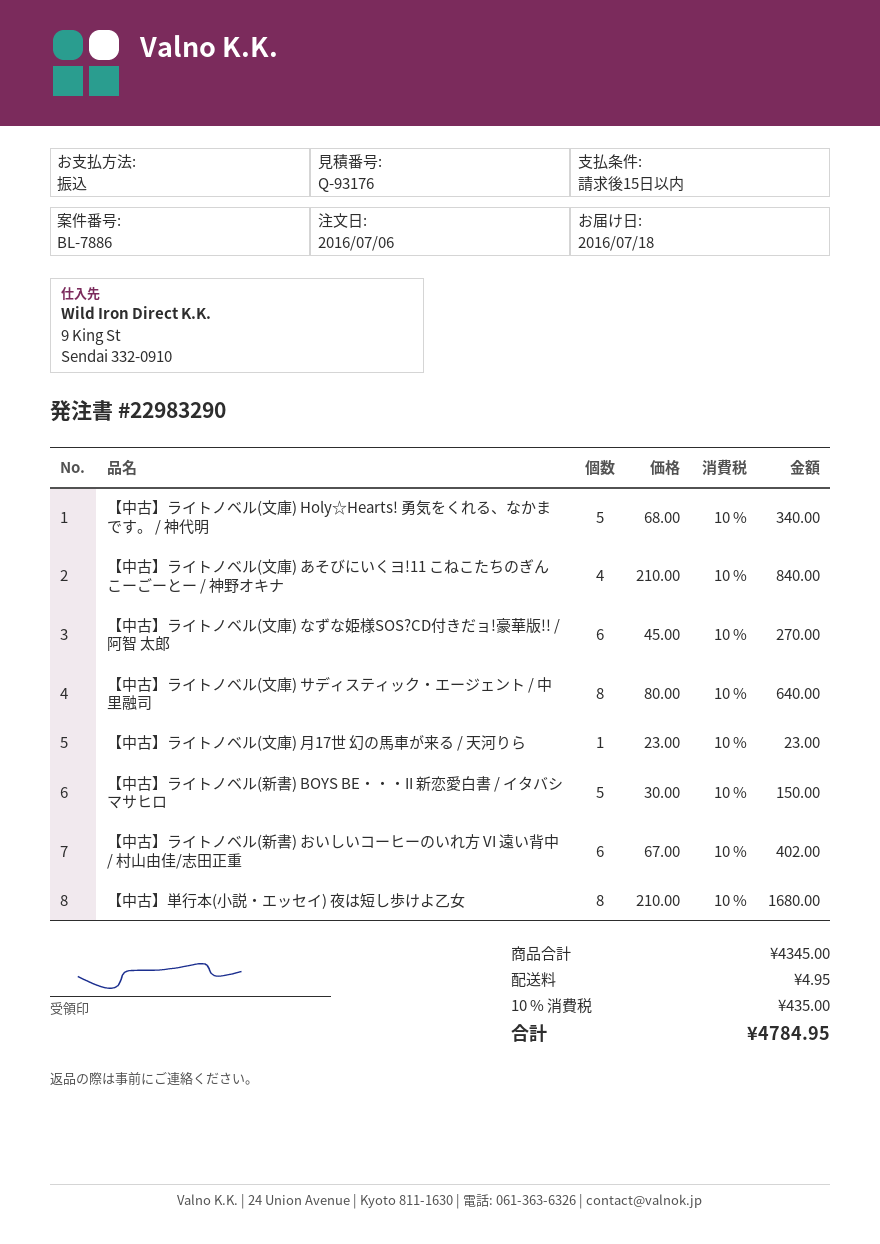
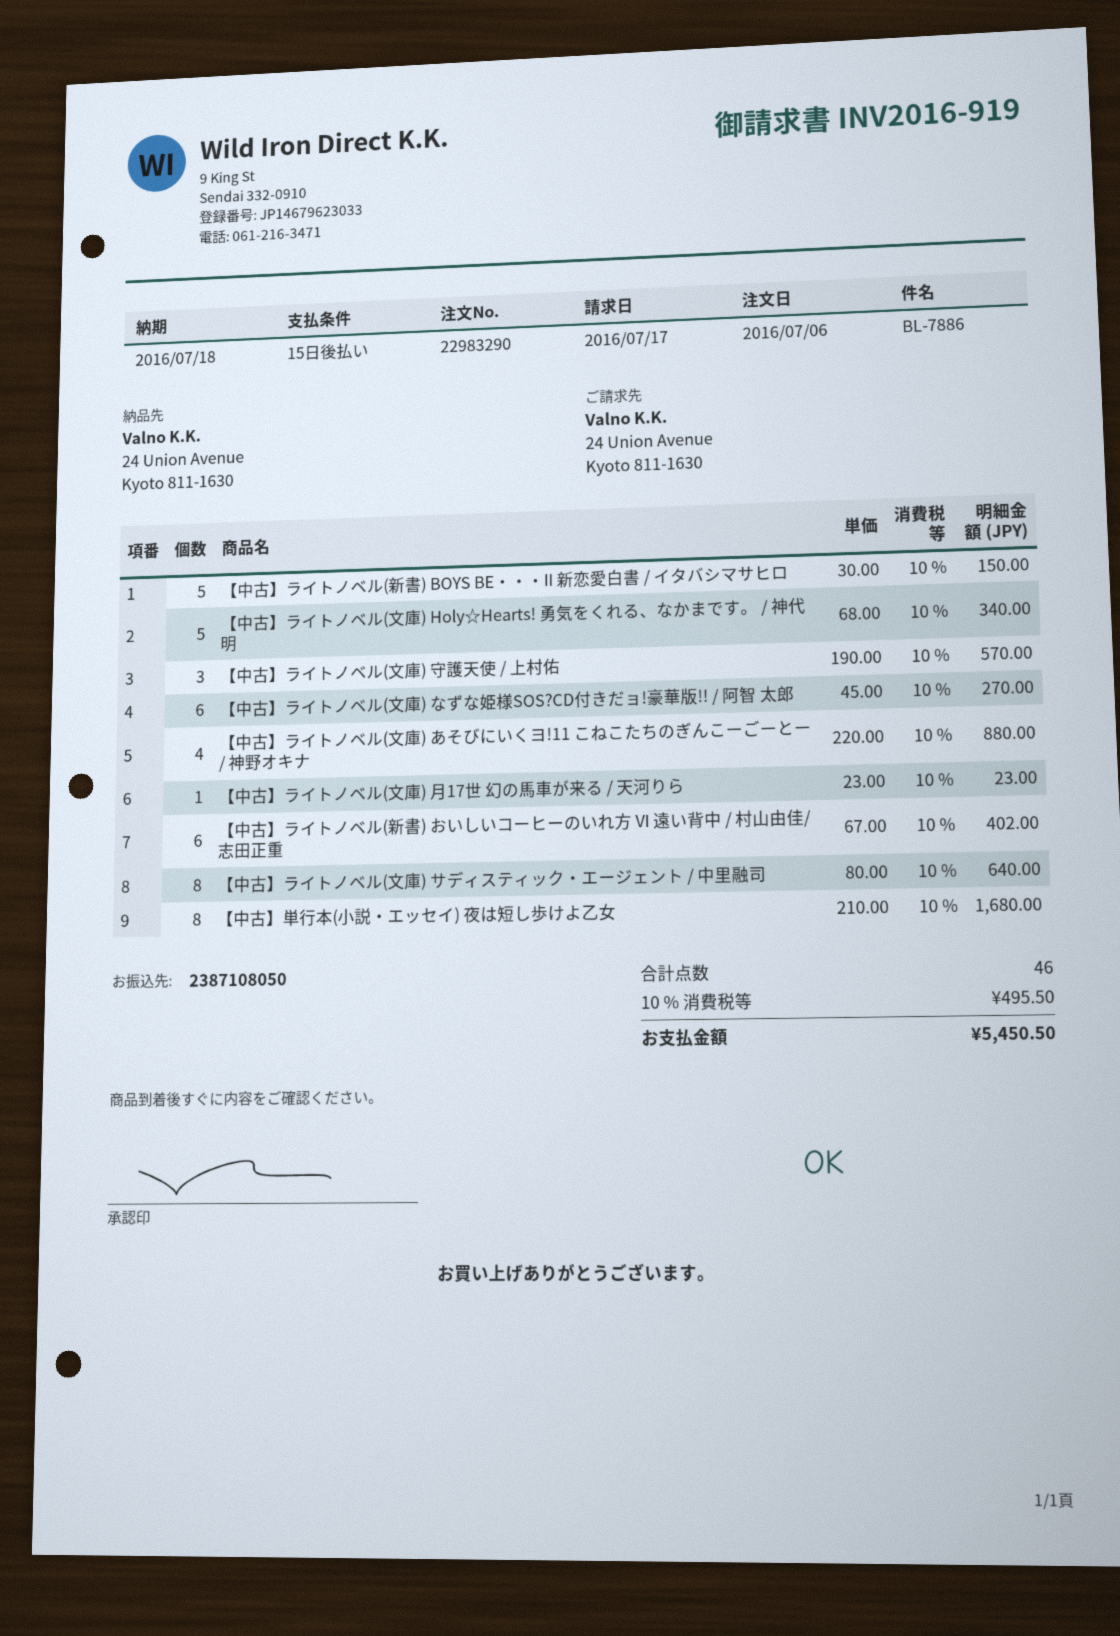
【中古】ライトノベル(文庫) あそびにいくヨ!11 こねこたちのぎんこーごーとー / 神野オキナ: 4 x 210.00 = 840.00 -> 4 x 220.00 = 880.00
【中古】ライトノベル(文庫) 守護天使 / 上村佑: none -> 3 x 190.00 = 570.00
shipping: 4.95 -> none
tax: 10% = 435.00 -> 10% = 495.50
total: 4784.95 -> 5450.50

